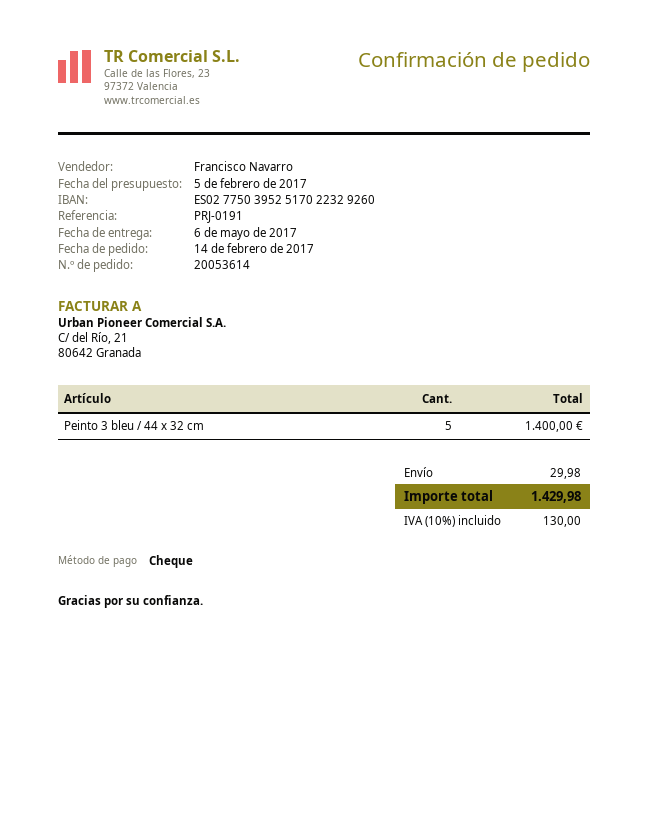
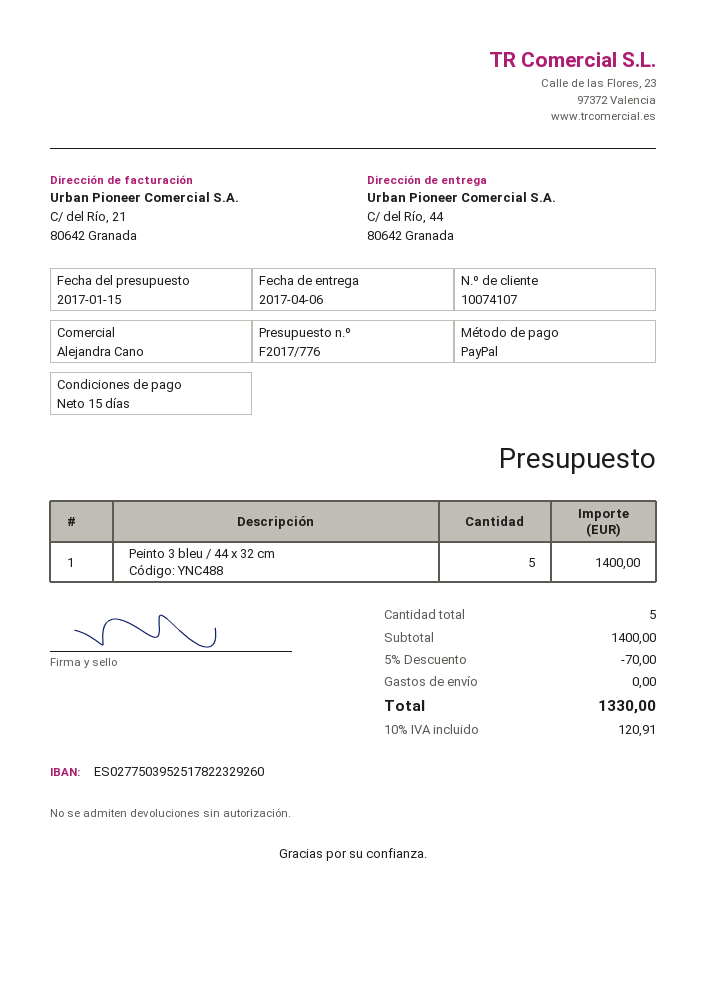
quote date: 2017-02-05 -> 2017-01-15
delivery date: 2017-05-06 -> 2017-04-06
sales rep: Francisco Navarro -> Alejandra Cano
payment method: cheque -> PayPal
bank account: ES0277503952517022329260 -> ES0277503952517822329260
discount: none -> 5% = 70.00
shipping: 29.98 -> 0.00
tax: 10% = 130.00 -> 10% = 120.91
total: 1429.98 -> 1330.00

